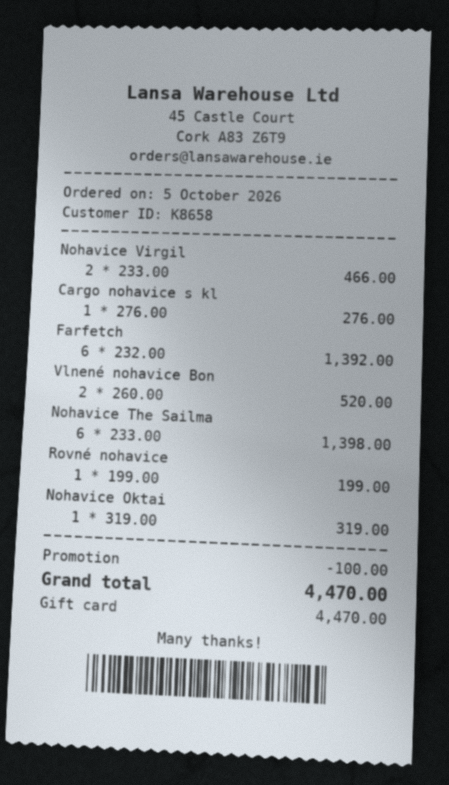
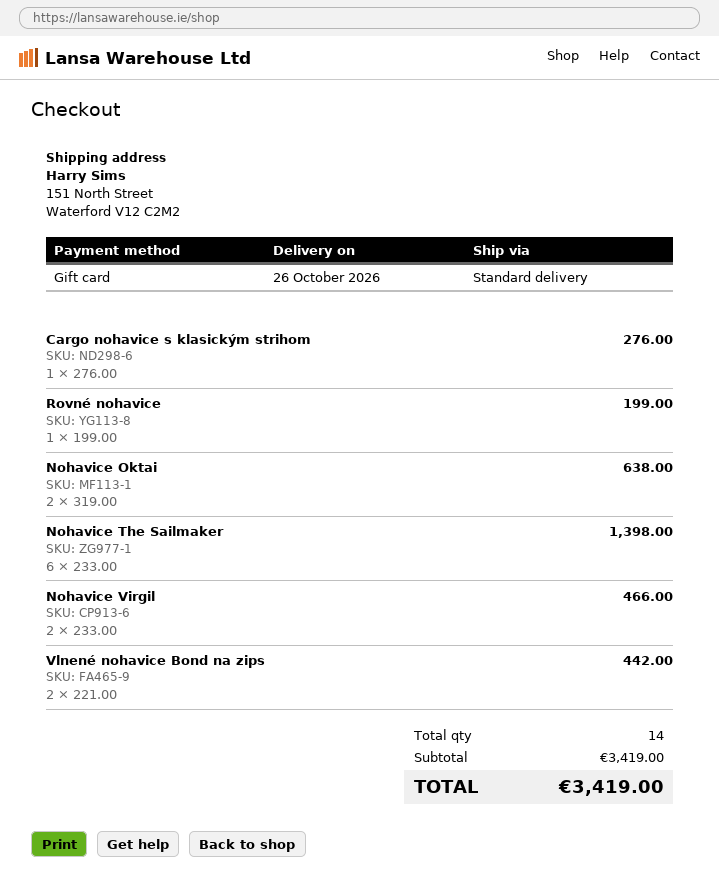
Farfetch: 6 x 232.00 = 1392.00 -> none
Vlnené nohavice Bon: 2 x 260.00 = 520.00 -> 2 x 221.00 = 442.00
Nohavice Oktai: 1 x 319.00 = 319.00 -> 2 x 319.00 = 638.00
discount: 100.00 -> none
total: 4470.00 -> 3419.00

